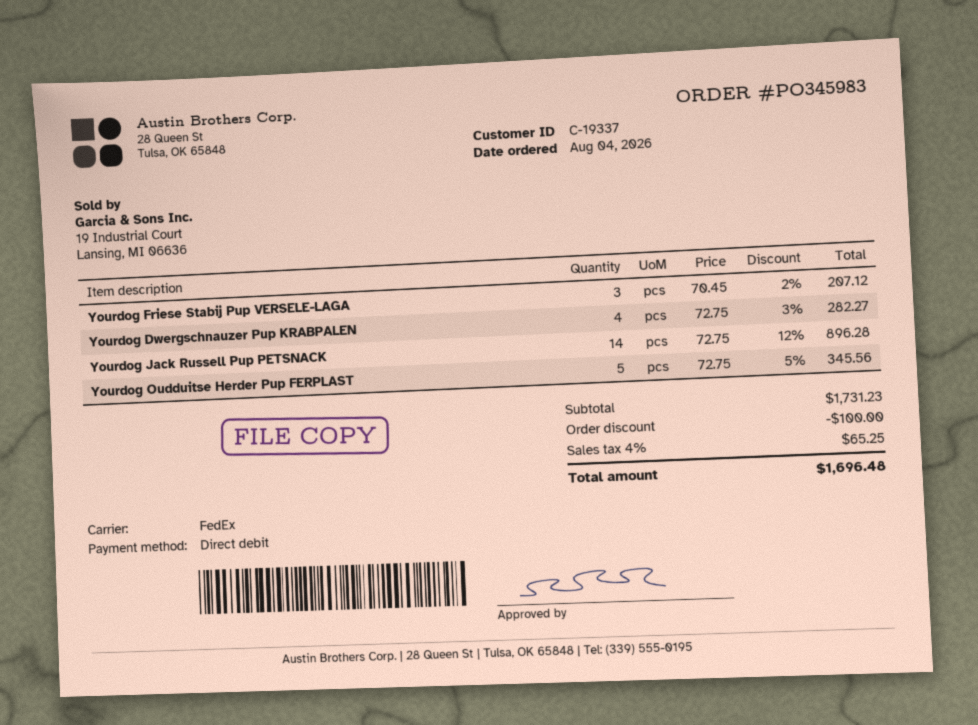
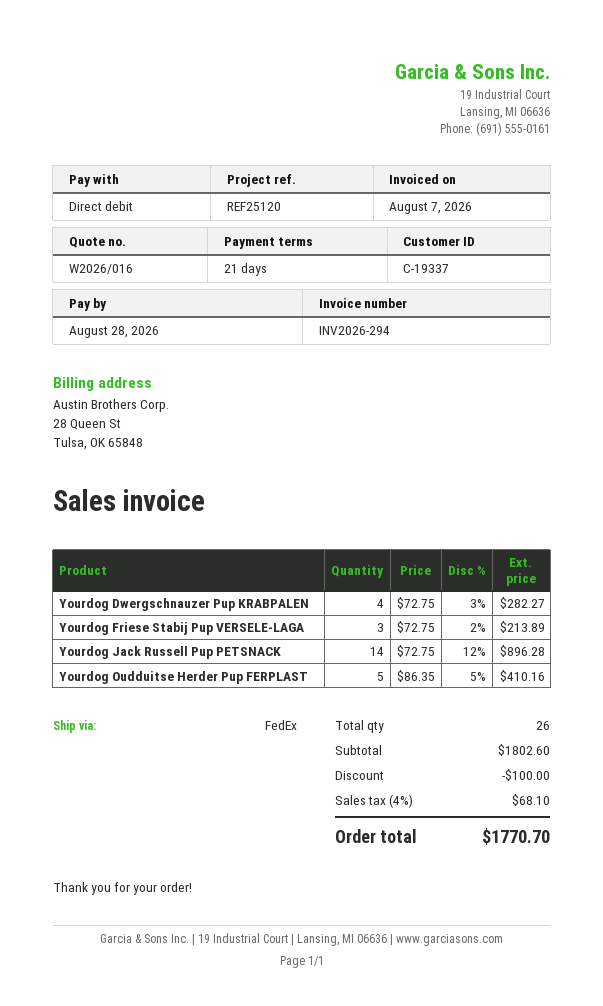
Yourdog Friese Stabij Pup VERSELE-LAGA: 3 x 70.45 - 2% = 207.12 -> 3 x 72.75 - 2% = 213.89
Yourdog Oudduitse Herder Pup FERPLAST: 5 x 72.75 - 5% = 345.56 -> 5 x 86.35 - 5% = 410.16
subtotal: 1731.23 -> 1802.60
tax: 4% = 65.25 -> 4% = 68.10
total: 1696.48 -> 1770.70

